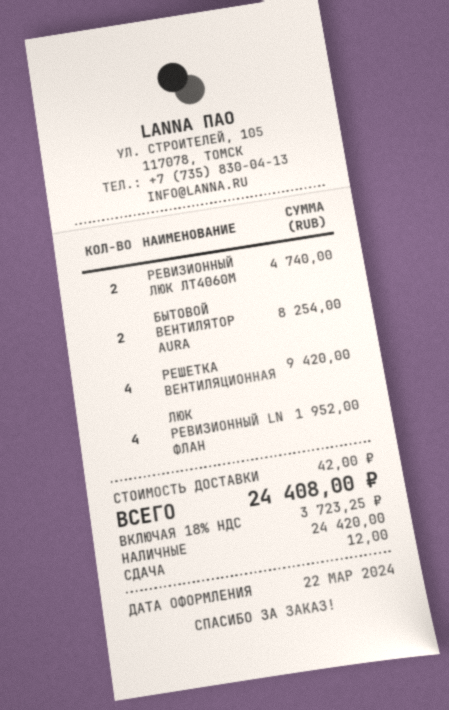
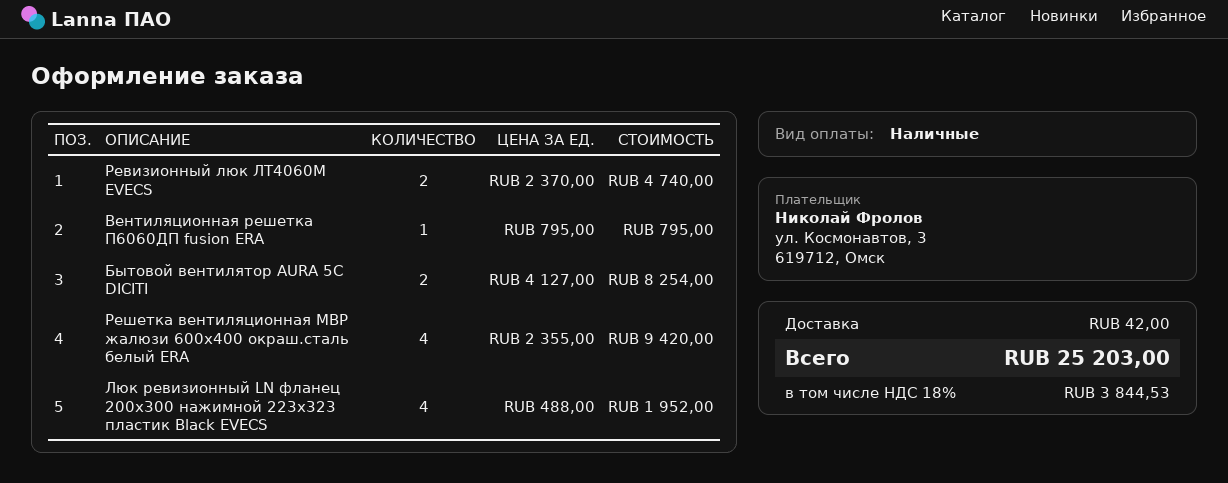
Вентиляционная решетка П6060ДП fusion ERA: none -> 1 for 795.00
tax: 18% = 3723.25 -> 18% = 3844.53
total: 24408.00 -> 25203.00

